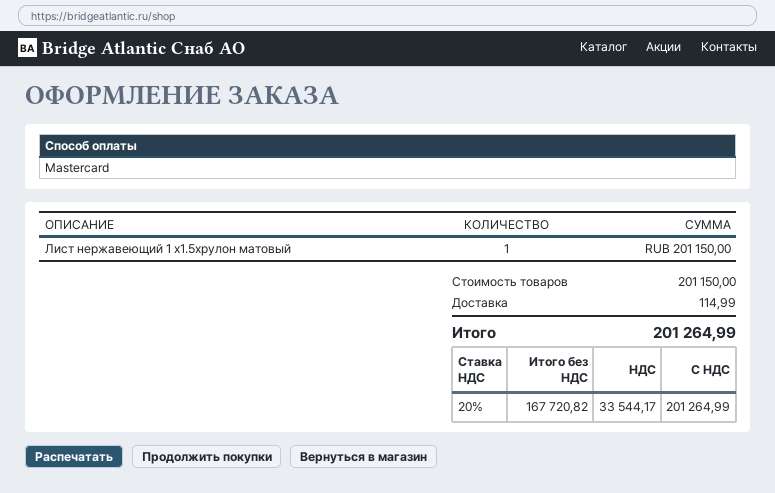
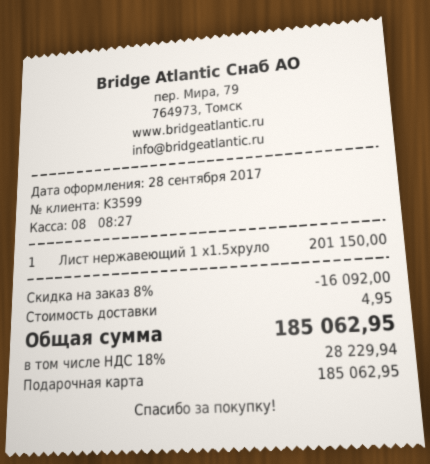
payment method: Mastercard -> gift card
discount: none -> 8% = 16092.00
shipping: 114.99 -> 4.95
tax: 20% = 33544.17 -> 18% = 28229.94
total: 201264.99 -> 185062.95

